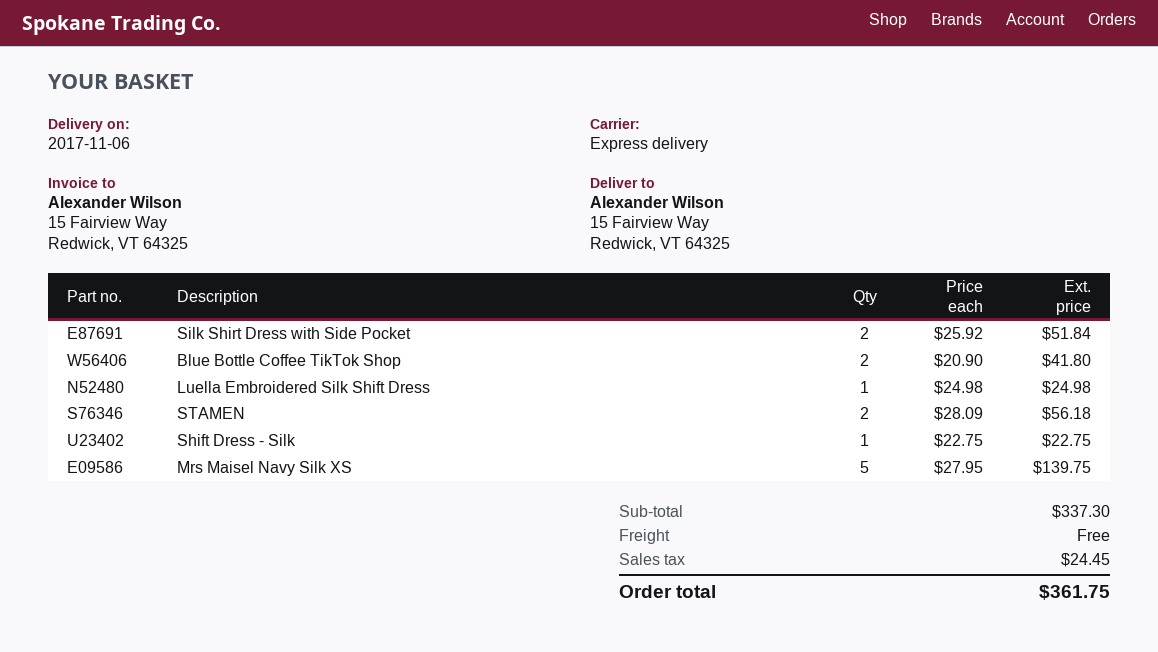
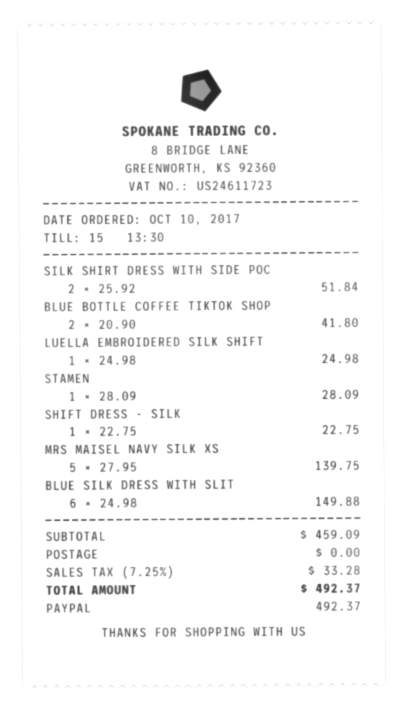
STAMEN: 2 x 28.09 = 56.18 -> 1 x 28.09 = 28.09
BLUE SILK DRESS WITH SLIT: none -> 6 x 24.98 = 149.88
subtotal: 337.30 -> 459.09
tax: 24.45 -> 33.28
total: 361.75 -> 492.37

